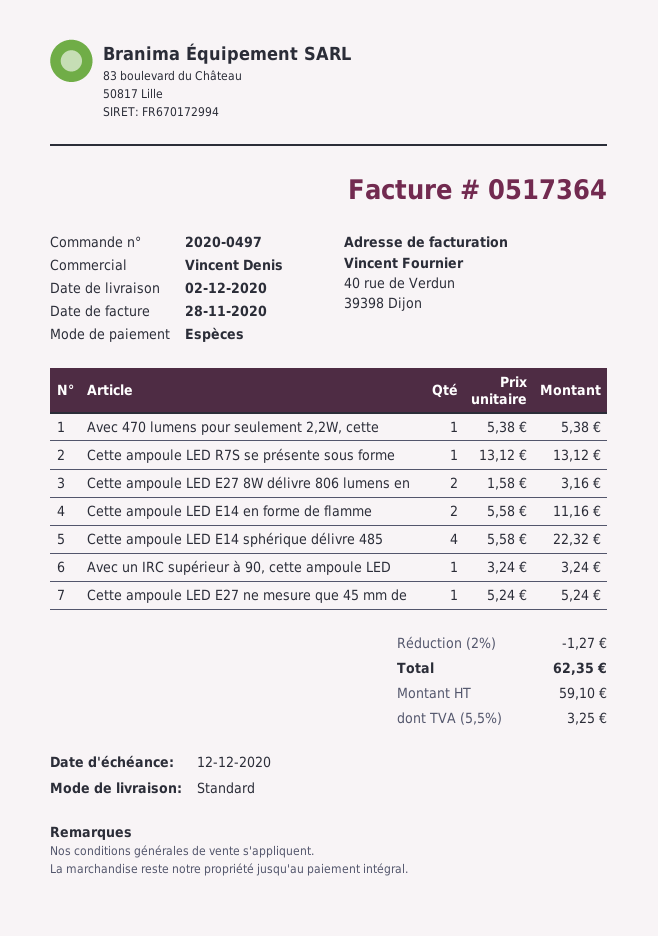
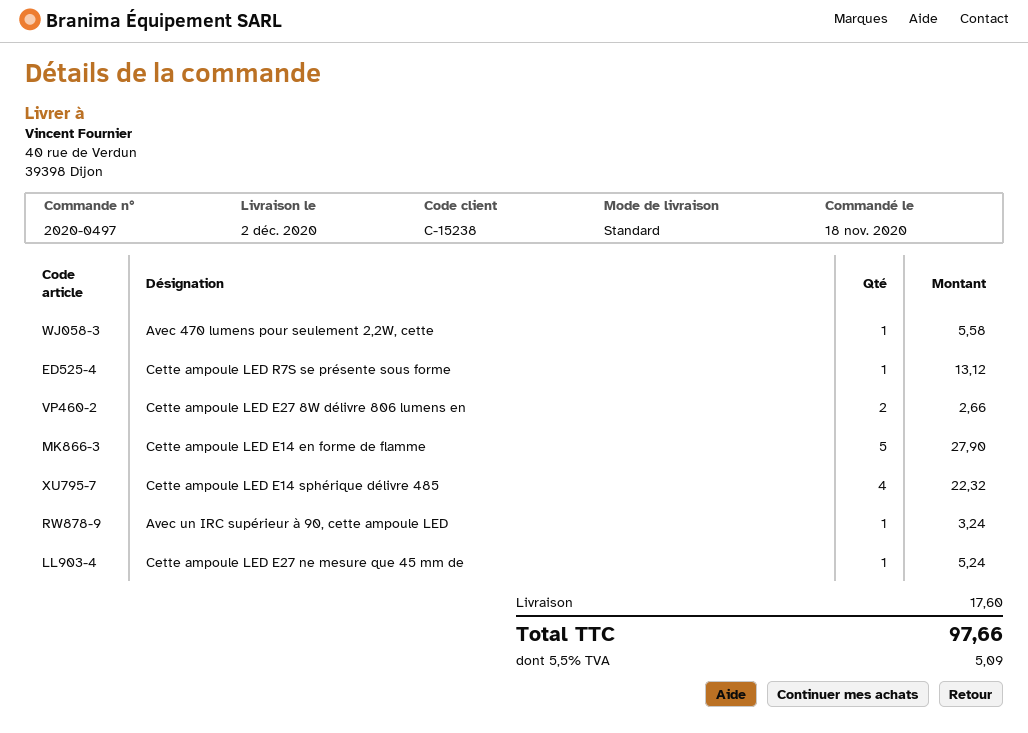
Avec 470 lumens pour seulement 2,2W, cette: 1 for 5.38 -> 1 for 5.58
Cette ampoule LED E27 8W délivre 806 lumens en: 2 for 3.16 -> 2 for 2.66
Cette ampoule LED E14 en forme de flamme: 2 for 11.16 -> 5 for 27.90
discount: 2% = 1.27 -> none
shipping: none -> 17.60
tax: 5.5% = 3.25 -> 5.5% = 5.09
total: 62.35 -> 97.66

